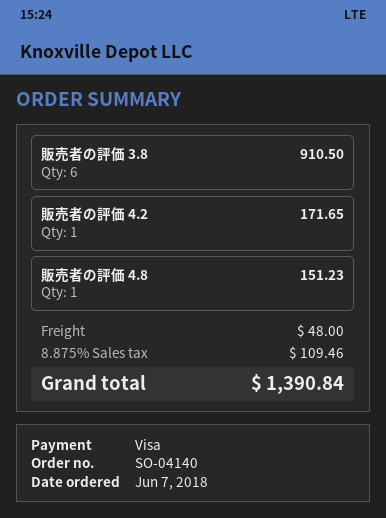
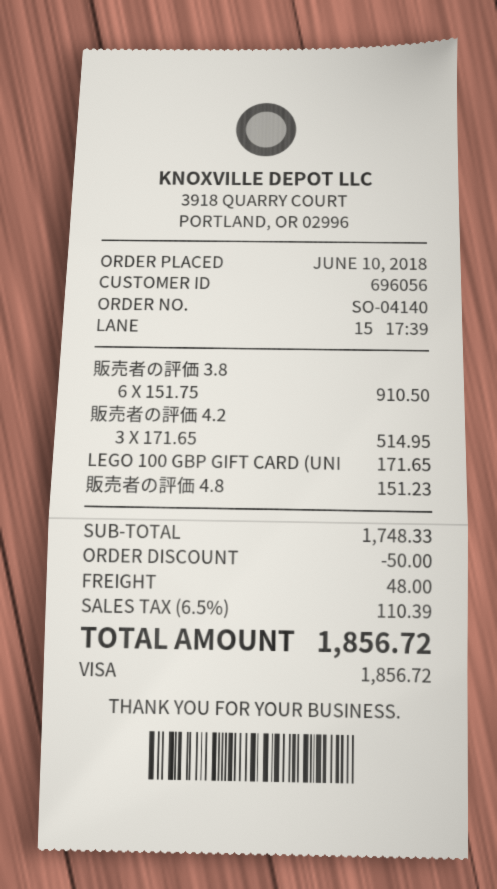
order date: 2018-06-07 -> 2018-06-10
販売者の評価 4.2: 1 for 171.65 -> 3 for 514.95
LEGO 100 GBP GIFT CARD (UNI: none -> 1 for 171.65
discount: none -> 50.00
tax: 8.875% = 109.46 -> 6.5% = 110.39
total: 1390.84 -> 1856.72

